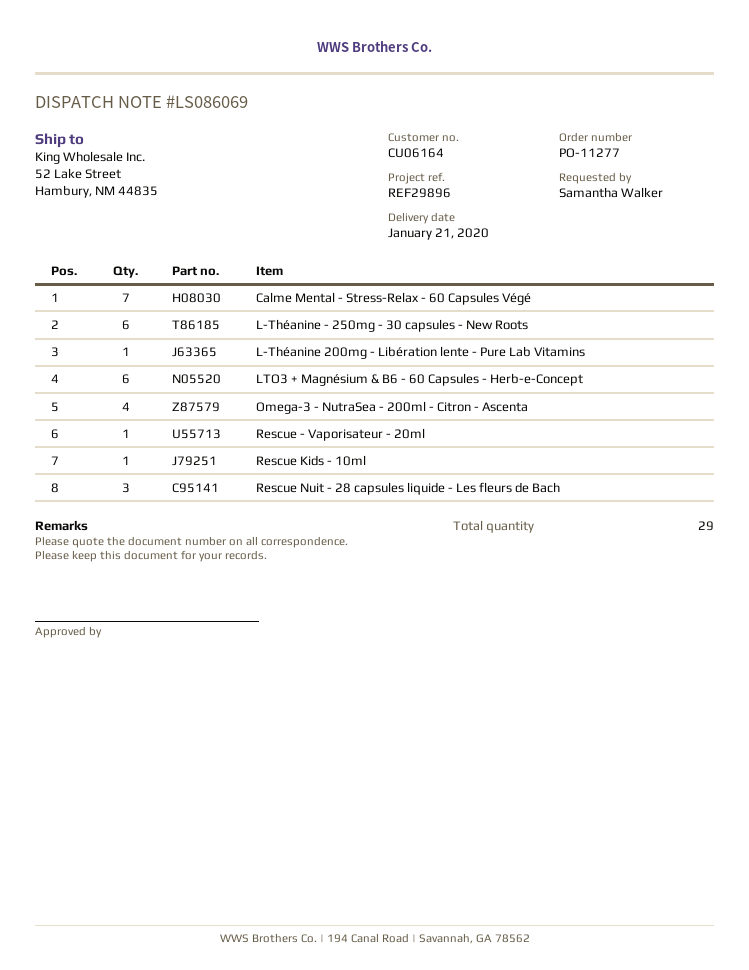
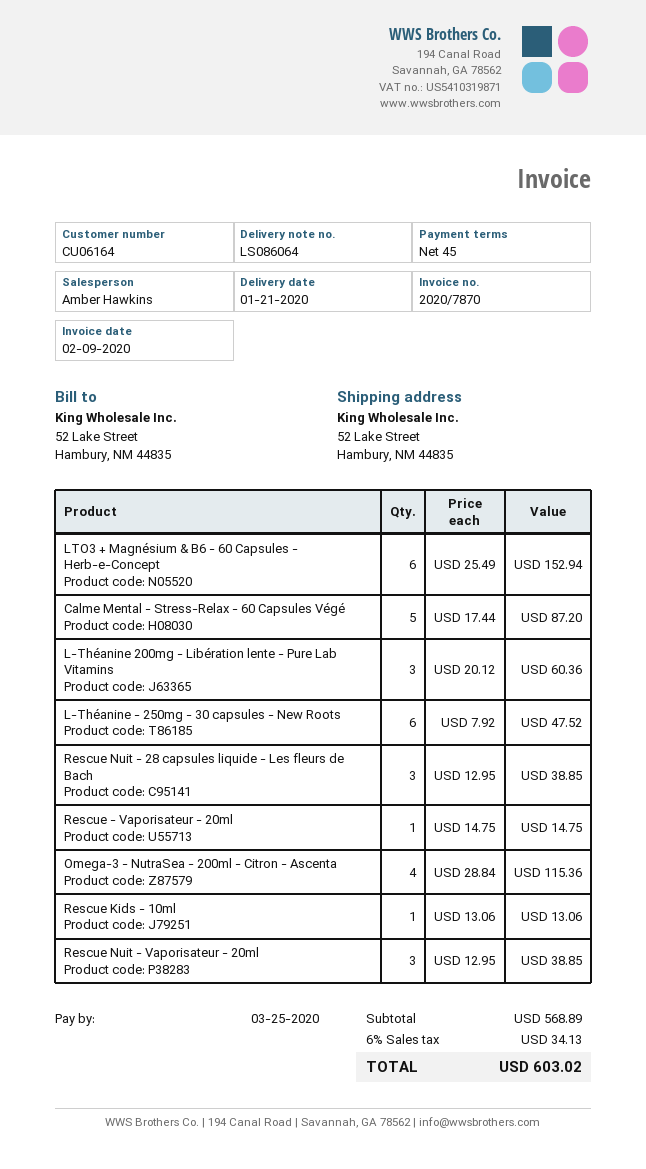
delivery note number: LS086069 -> LS086064
Calme Mental - Stress-Relax - 60 Capsules Végé: 7 -> 5
L-Théanine 200mg - Libération lente - Pure Lab Vitamins: 1 -> 3
Rescue Nuit - Vaporisateur - 20ml: none -> 3

